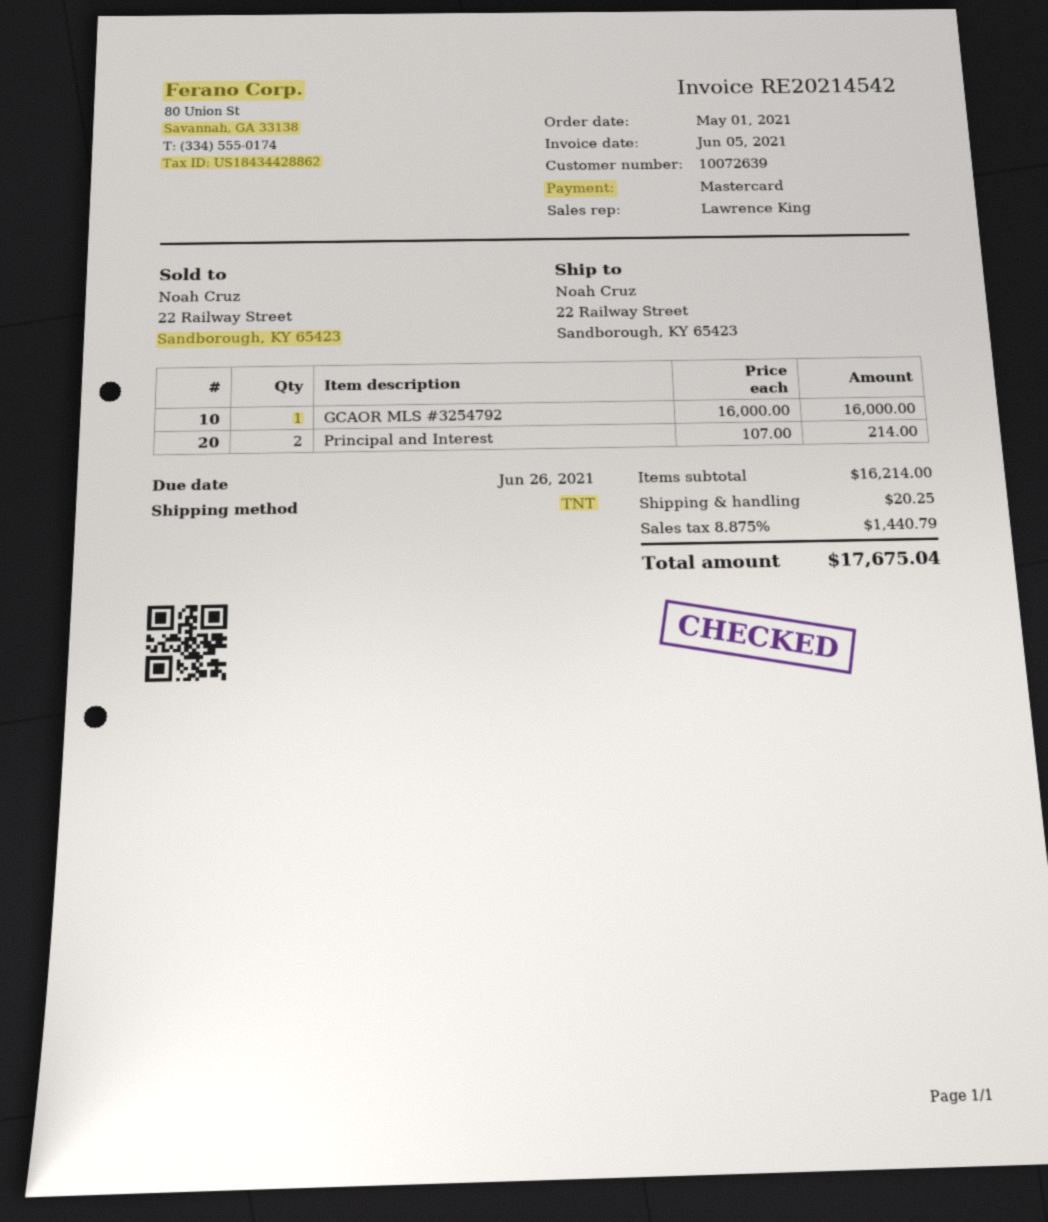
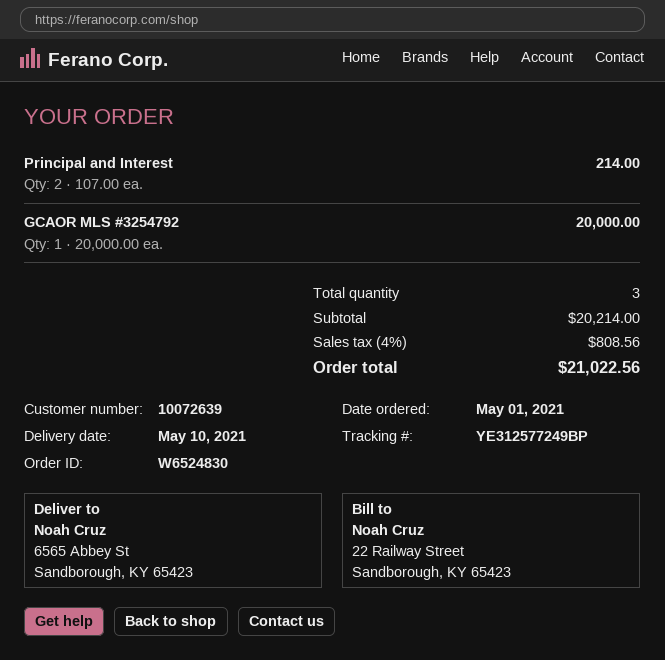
ship to: 22 Railway Street, Sandborough, KY 65423 -> 6565 Abbey St, Sandborough, KY 65423
GCAOR MLS #3254792: 1 x 16000.00 = 16000.00 -> 1 x 20000.00 = 20000.00
subtotal: 16214.00 -> 20214.00
shipping: 20.25 -> none
tax: 8.875% = 1440.79 -> 4% = 808.56
total: 17675.04 -> 21022.56

